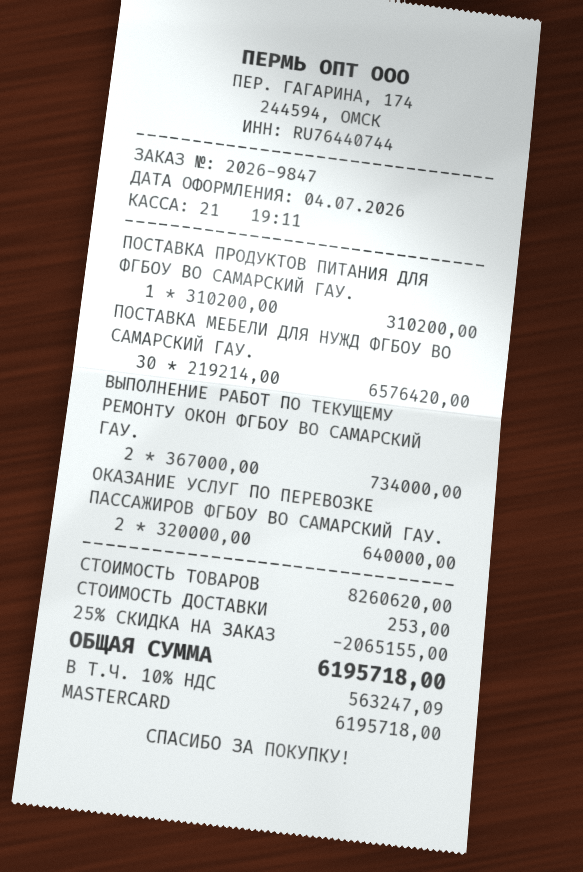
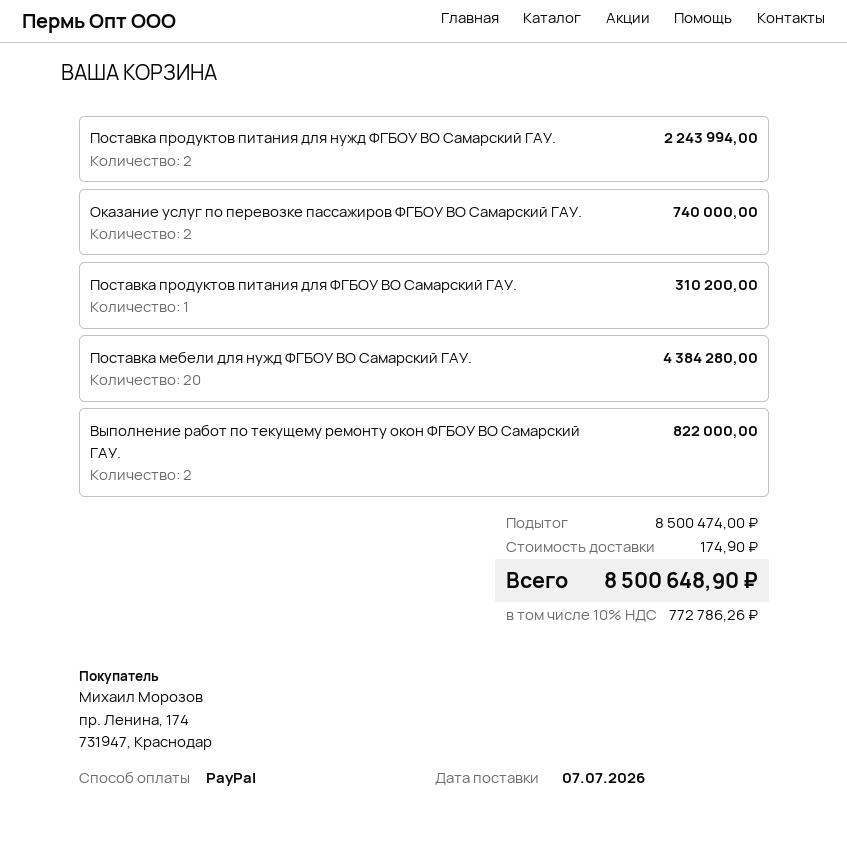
payment method: Mastercard -> PayPal
ПОСТАВКА МЕБЕЛИ ДЛЯ НУЖД ФГБОУ ВО САМАРСКИЙ ГАУ.: 30 for 6576420.00 -> 20 for 4384280.00
ВЫПОЛНЕНИЕ РАБОТ ПО ТЕКУЩЕМУ РЕМОНТУ ОКОН ФГБОУ ВО САМАРСКИЙ ГАУ.: 2 for 734000.00 -> 2 for 822000.00
ОКАЗАНИЕ УСЛУГ ПО ПЕРЕВОЗКЕ ПАССАЖИРОВ ФГБОУ ВО САМАРСКИЙ ГАУ.: 2 for 640000.00 -> 2 for 740000.00
Поставка продуктов питания для нужд ФГБОУ ВО Самарский ГАУ.: none -> 2 for 2243994.00
subtotal: 8260620.00 -> 8500474.00
discount: 25% = 2065155.00 -> none
shipping: 253.00 -> 174.90
tax: 10% = 563247.09 -> 10% = 772786.26
total: 6195718.00 -> 8500648.90

